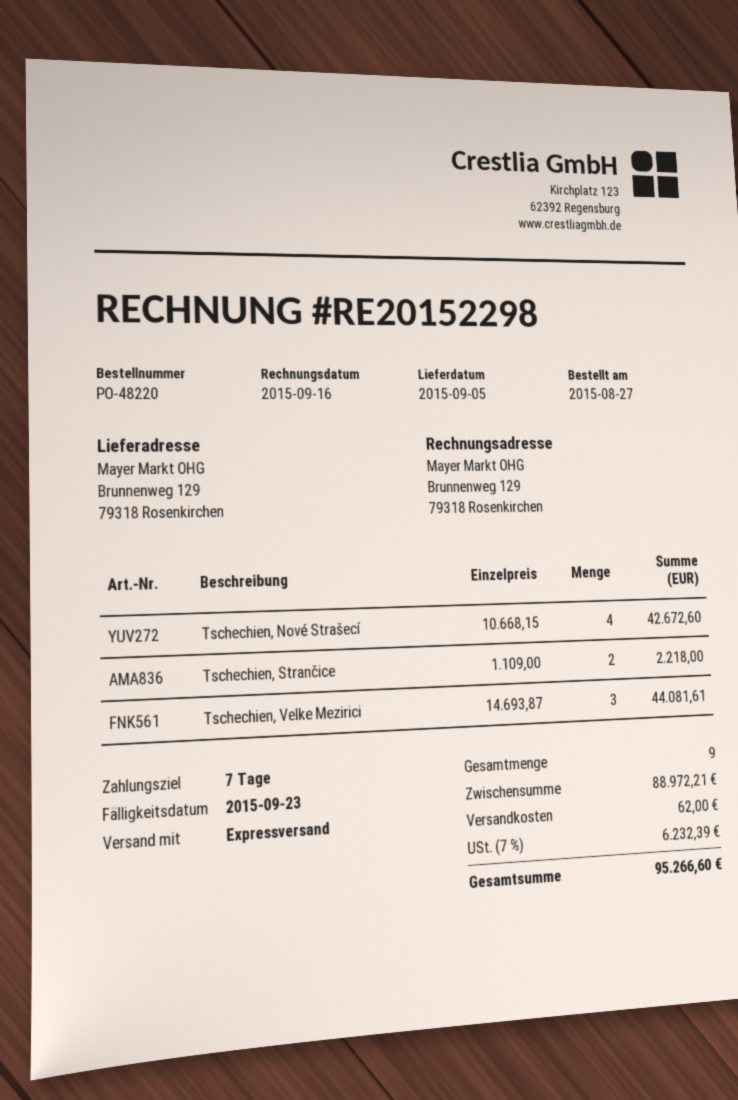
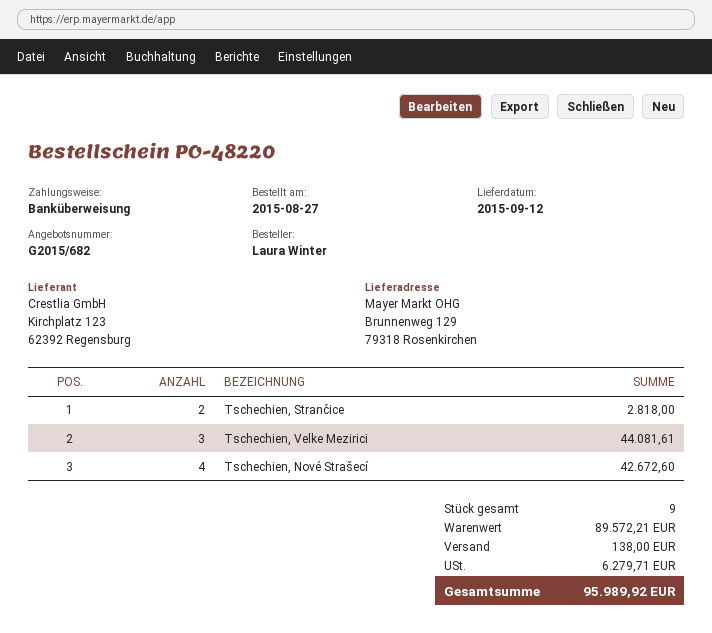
delivery date: 2015-09-05 -> 2015-09-12
Tschechien, Strančice: 2 for 2218.00 -> 2 for 2818.00
subtotal: 88972.21 -> 89572.21
shipping: 62.00 -> 138.00
tax: 6232.39 -> 6279.71
total: 95266.60 -> 95989.92

